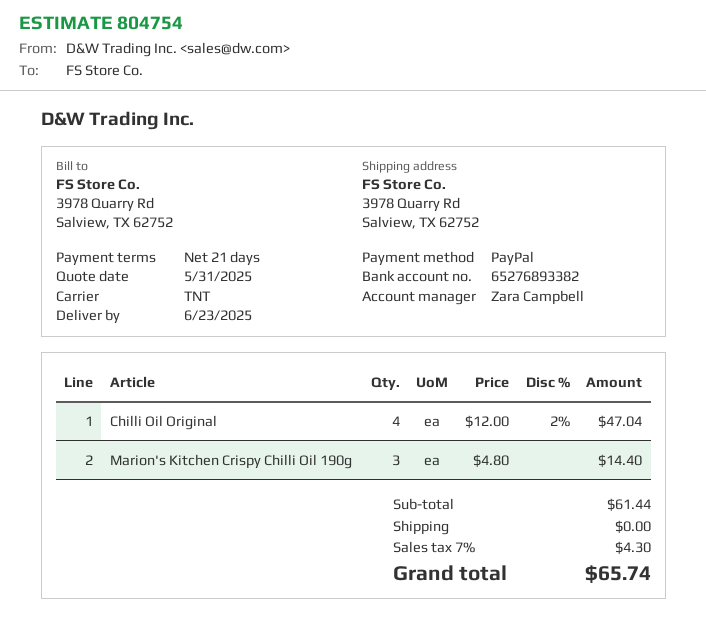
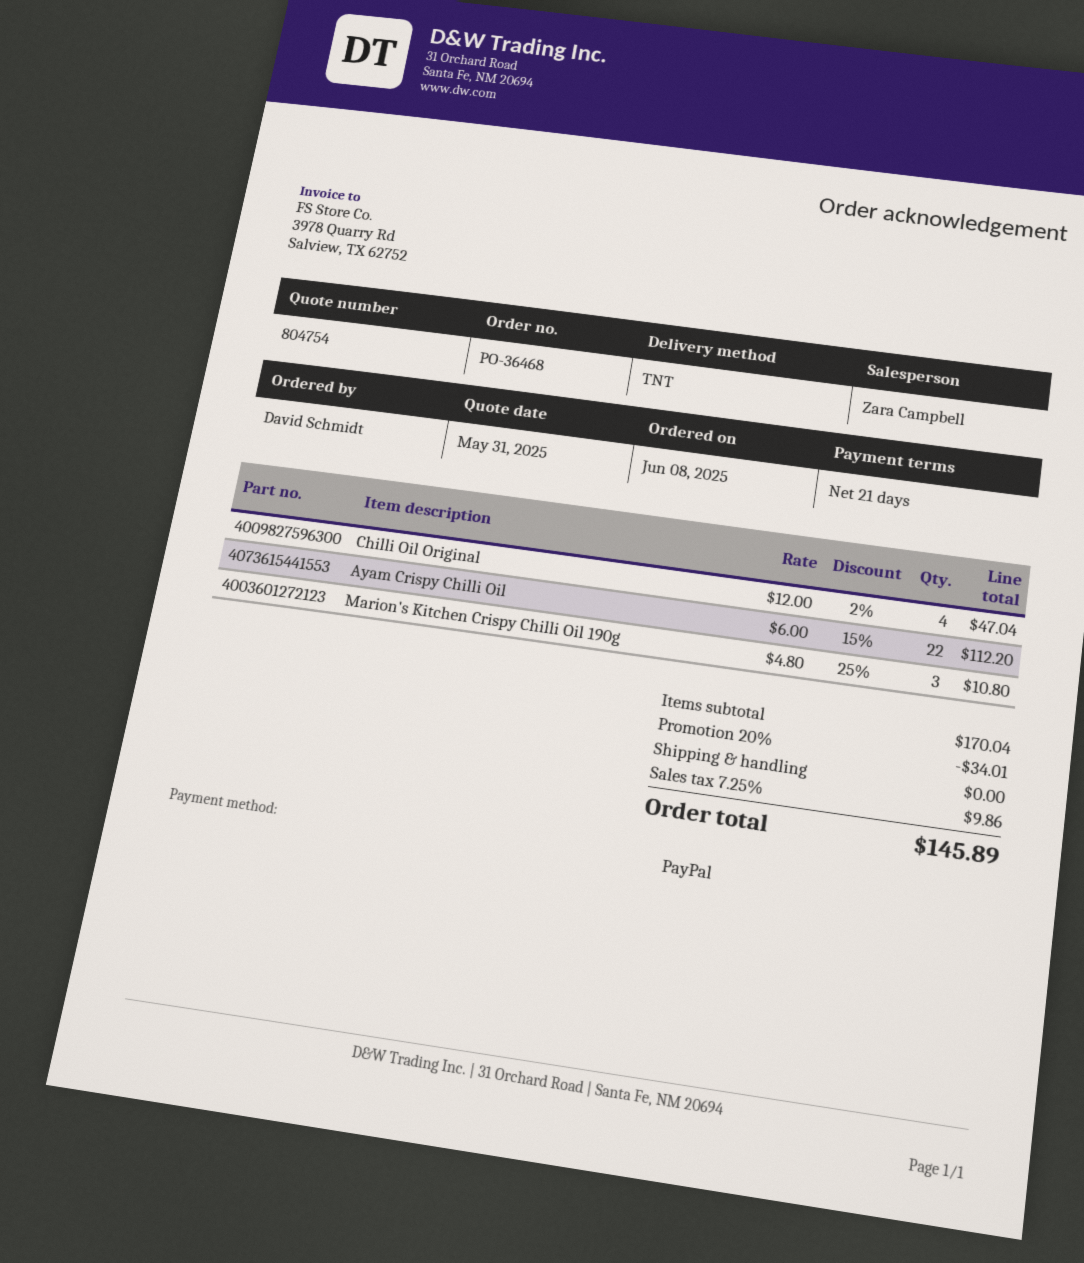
Marion's Kitchen Crispy Chilli Oil 190g: 3 x 4.80 = 14.40 -> 3 x 4.80 - 25% = 10.80
Ayam Crispy Chilli Oil: none -> 22 x 6.00 - 15% = 112.20
subtotal: 61.44 -> 170.04
discount: none -> 20% = 34.01
tax: 7% = 4.30 -> 7.25% = 9.86
total: 65.74 -> 145.89

